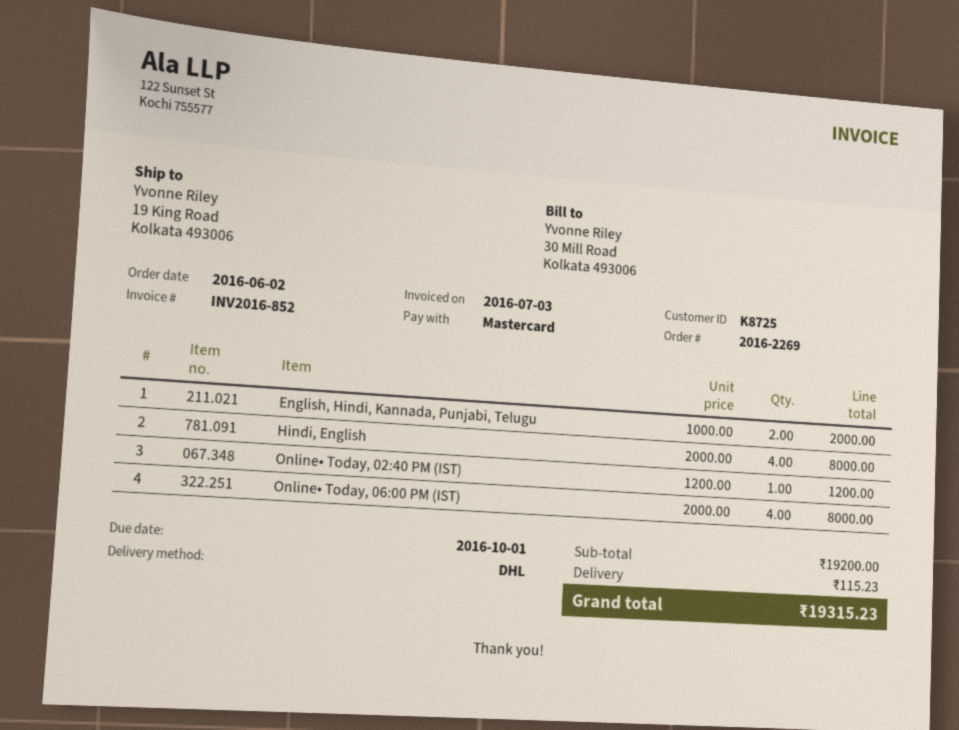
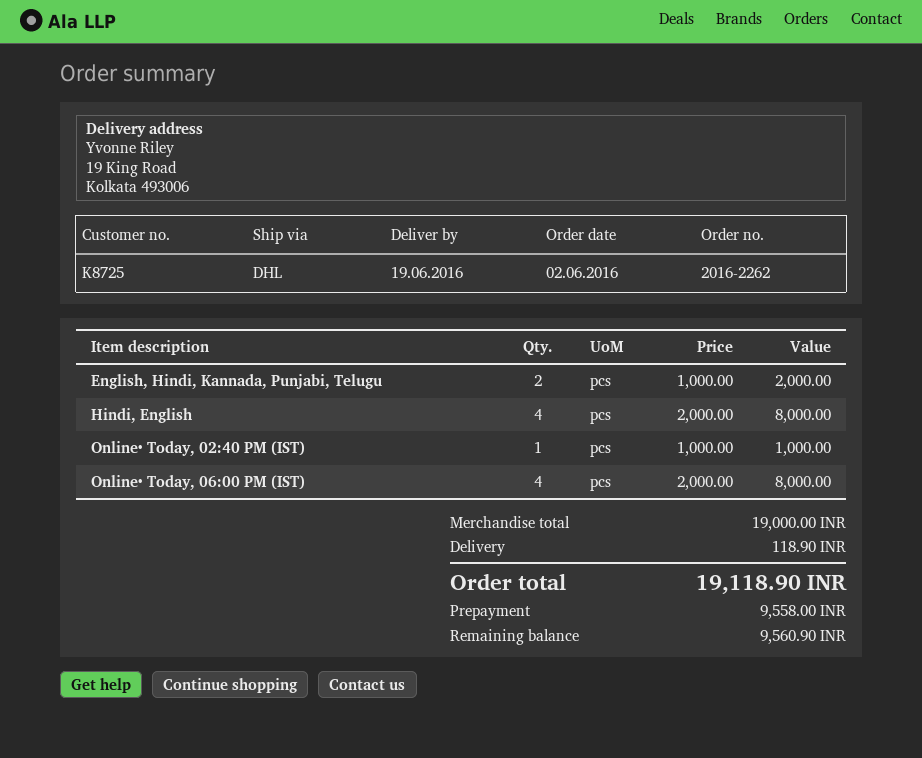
order number: 2016-2269 -> 2016-2262
Online• Today, 02:40 PM (IST): 1 x 1200.00 = 1200.00 -> 1 x 1000.00 = 1000.00
subtotal: 19200.00 -> 19000.00
shipping: 115.23 -> 118.90
total: 19315.23 -> 19118.90

